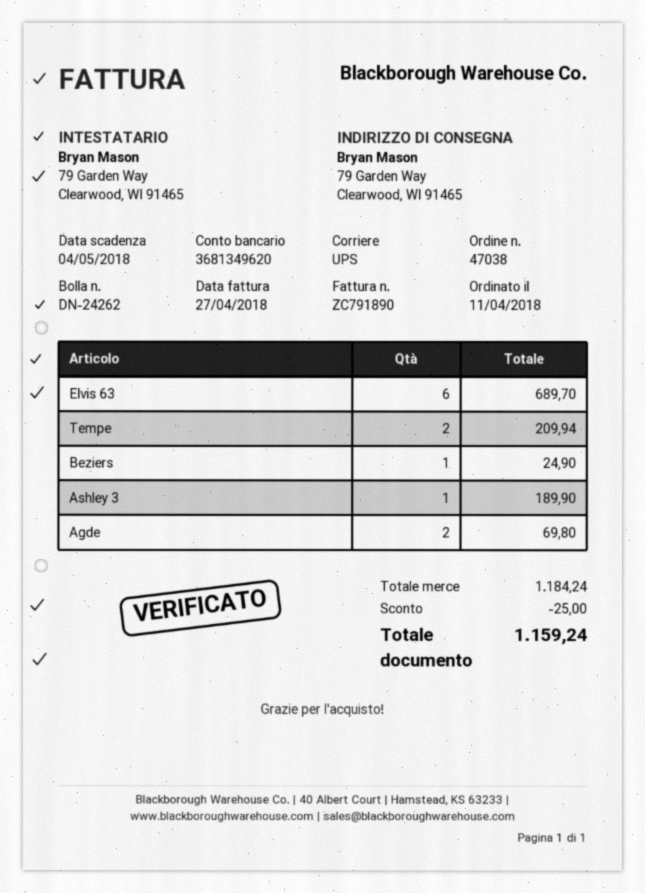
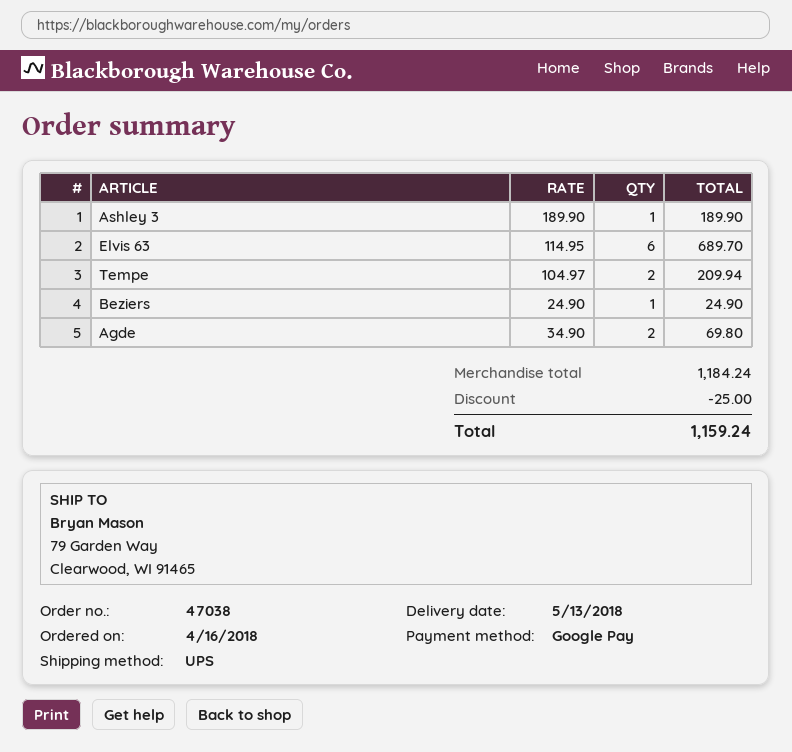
order date: 2018-04-11 -> 2018-04-16

